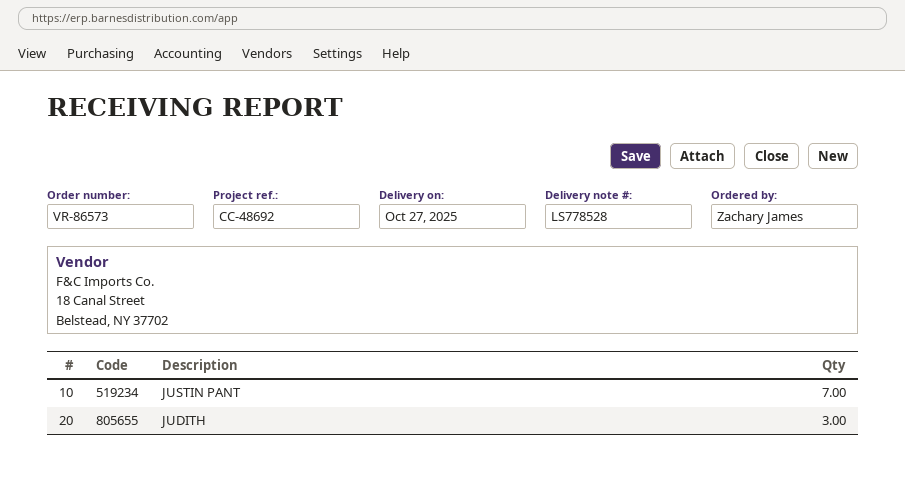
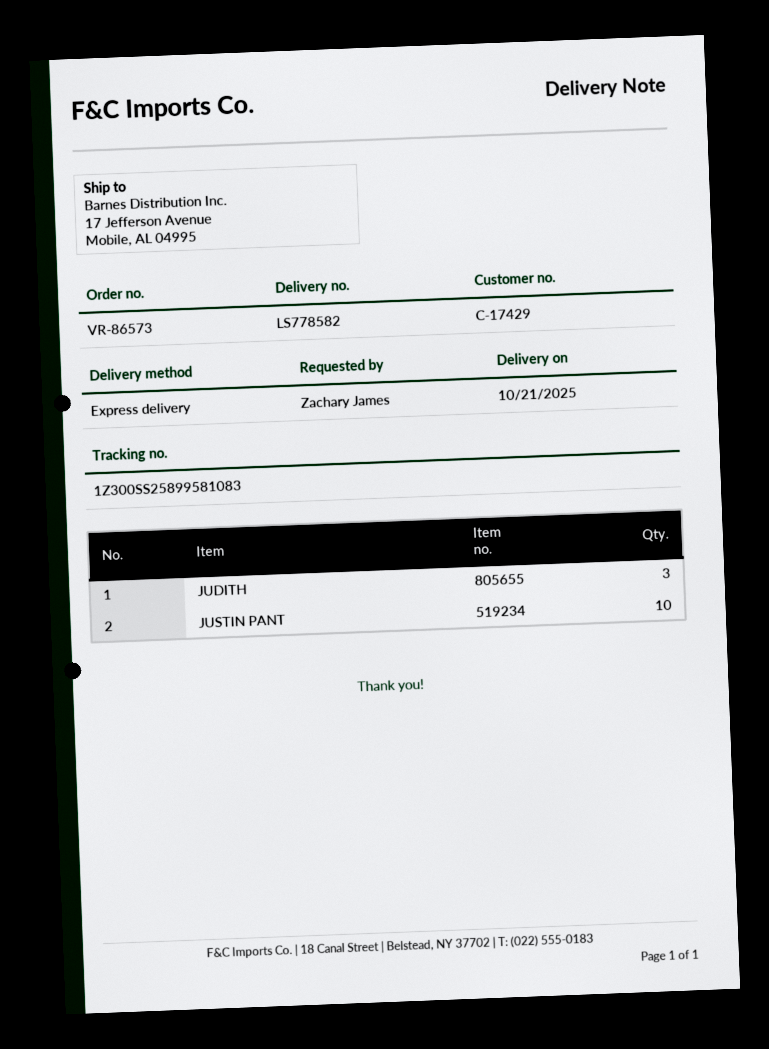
delivery note number: LS778528 -> LS778582
delivery date: 2025-10-27 -> 2025-10-21
JUSTIN PANT: 7 -> 10

